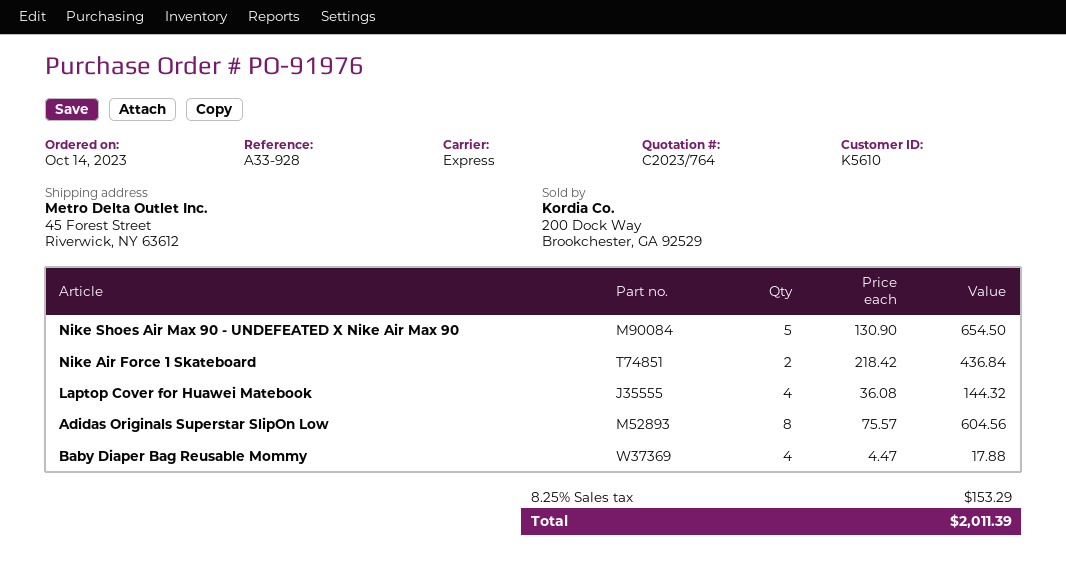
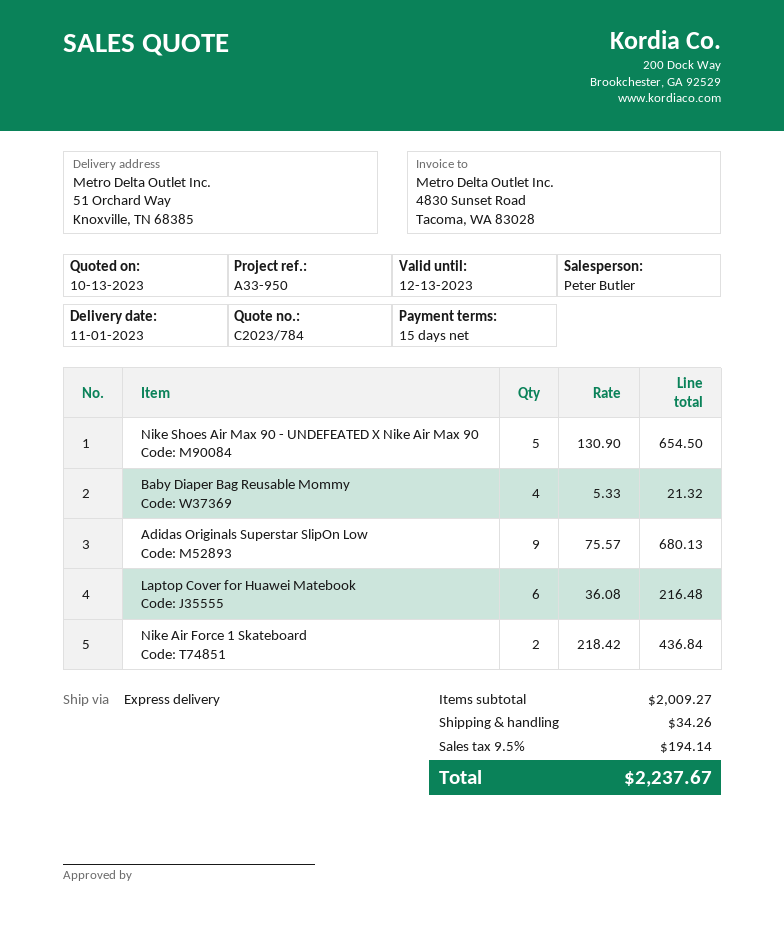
quote number: C2023/764 -> C2023/784
reference: A33-928 -> A33-950
ship to: 45 Forest Street, Riverwick, NY 63612 -> 51 Orchard Way, Knoxville, TN 68385
Laptop Cover for Huawei Matebook: 4 x 36.08 = 144.32 -> 6 x 36.08 = 216.48
Adidas Originals Superstar SlipOn Low: 8 x 75.57 = 604.56 -> 9 x 75.57 = 680.13
Baby Diaper Bag Reusable Mommy: 4 x 4.47 = 17.88 -> 4 x 5.33 = 21.32
shipping: none -> 34.26
tax: 8.25% = 153.29 -> 9.5% = 194.14
total: 2011.39 -> 2237.67

